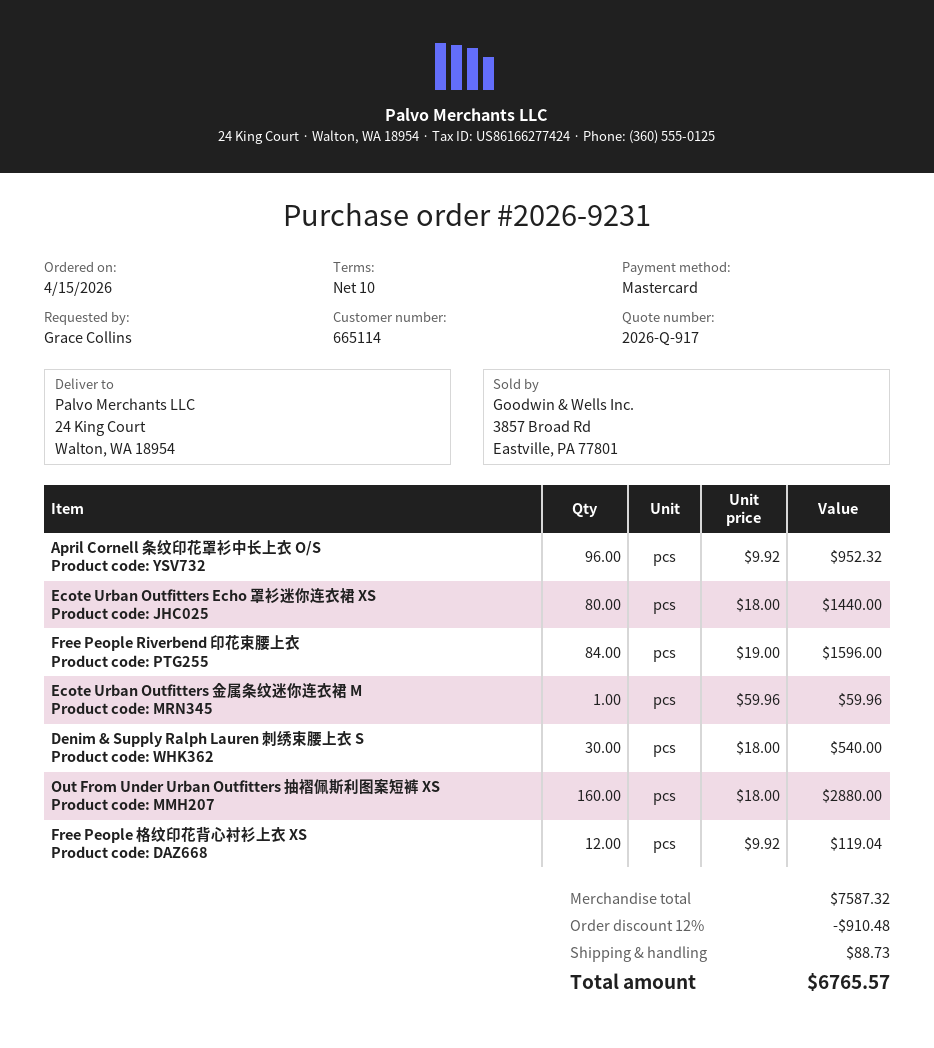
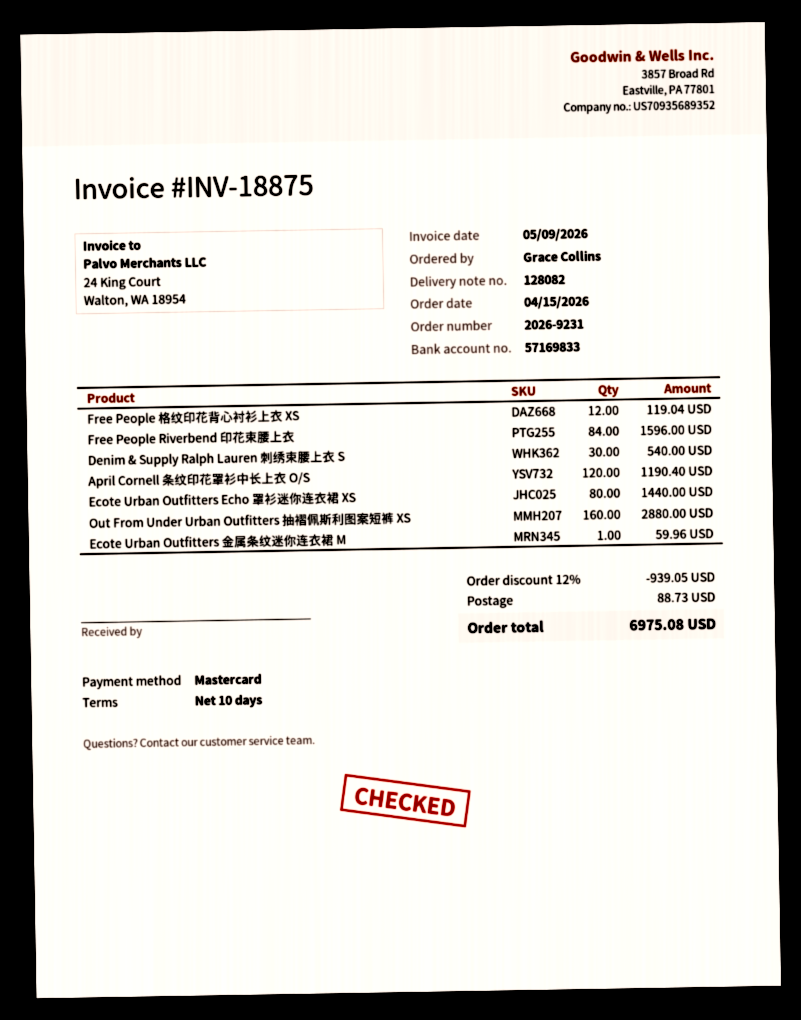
April Cornell 条纹印花罩衫中长上衣 O/S: 96 for 952.32 -> 120 for 1190.40
discount: 12% = 910.48 -> 12% = 939.05
total: 6765.57 -> 6975.08

